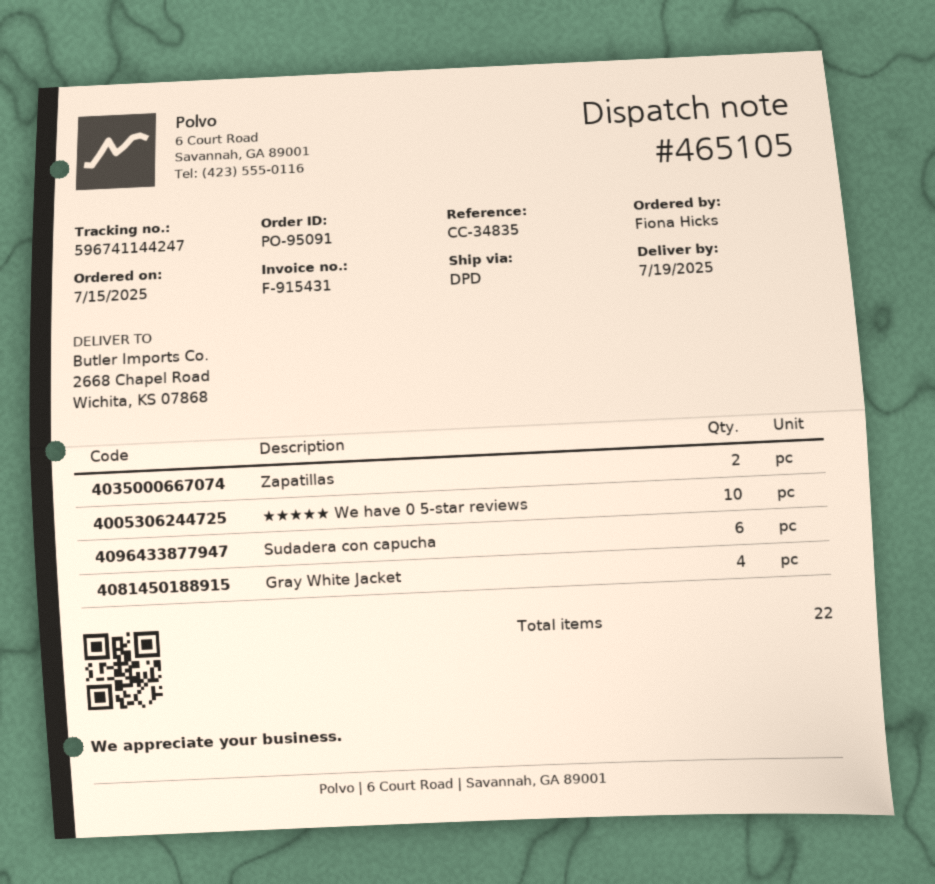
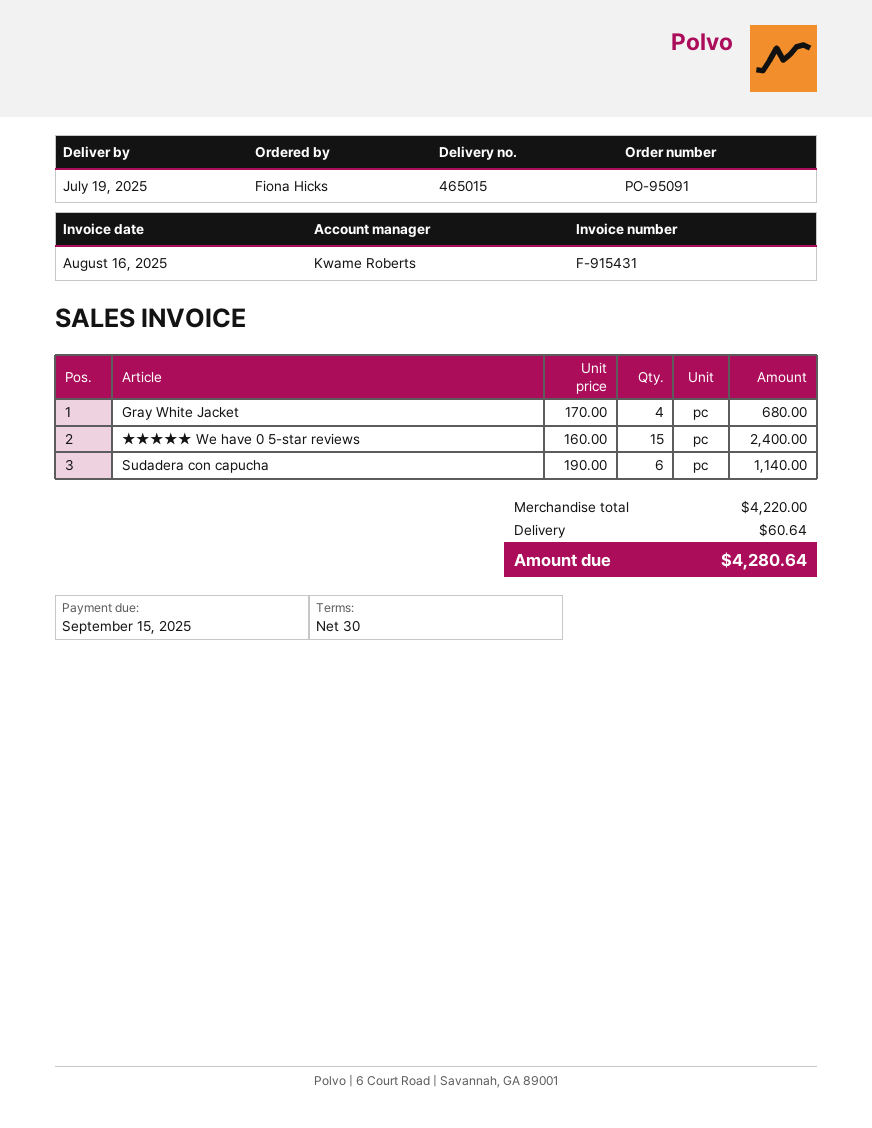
delivery note number: 465105 -> 465015
Zapatillas: 2 -> none
★★★★★ We have 0 5-star reviews: 10 -> 15

